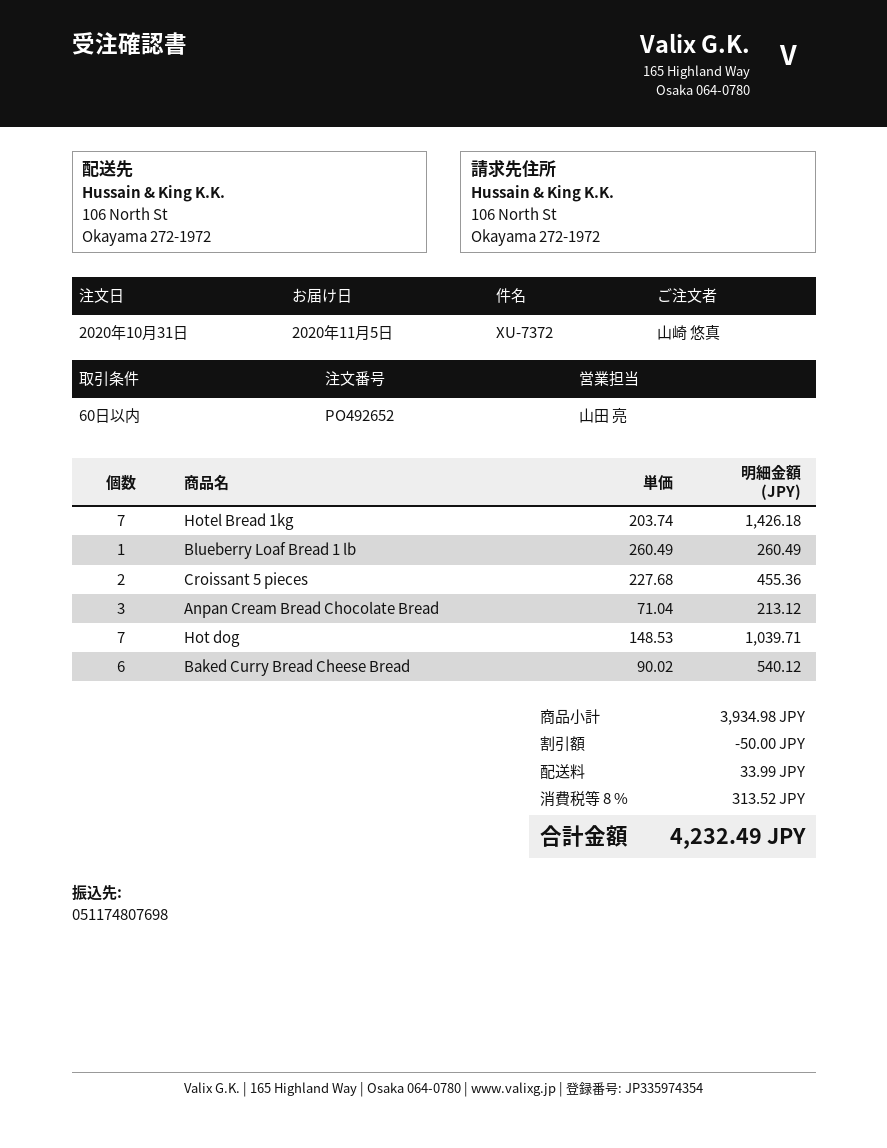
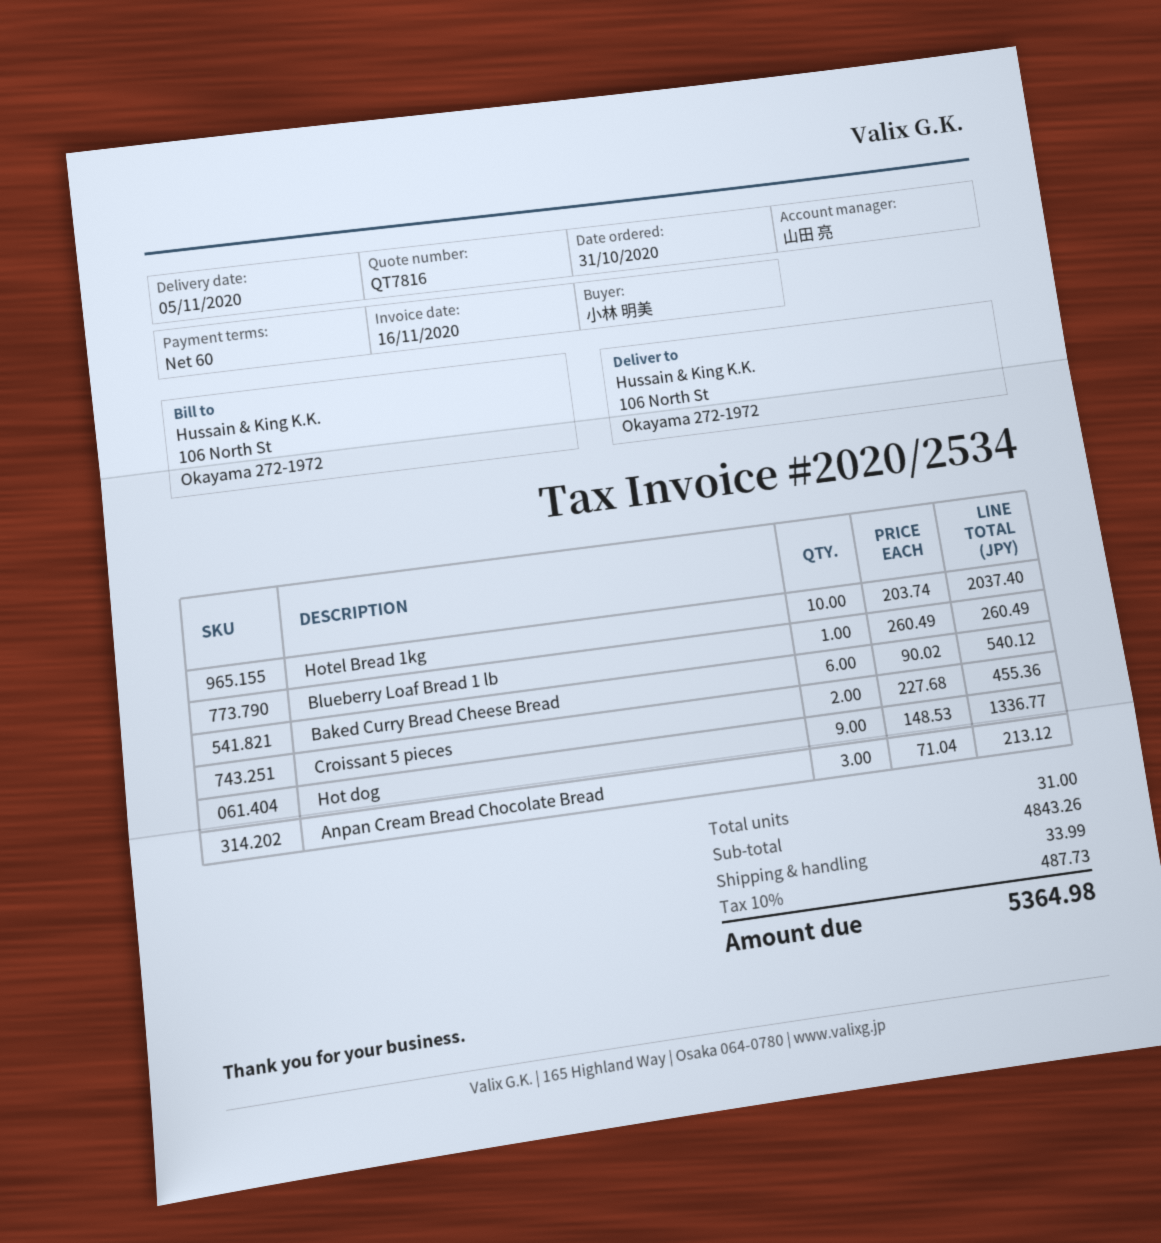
ordered by: 山崎 悠真 -> 小林 明美
Hotel Bread 1kg: 7 x 203.74 = 1426.18 -> 10 x 203.74 = 2037.40
Hot dog: 7 x 148.53 = 1039.71 -> 9 x 148.53 = 1336.77
subtotal: 3934.98 -> 4843.26
discount: 50.00 -> none
tax: 8% = 313.52 -> 10% = 487.73
total: 4232.49 -> 5364.98

